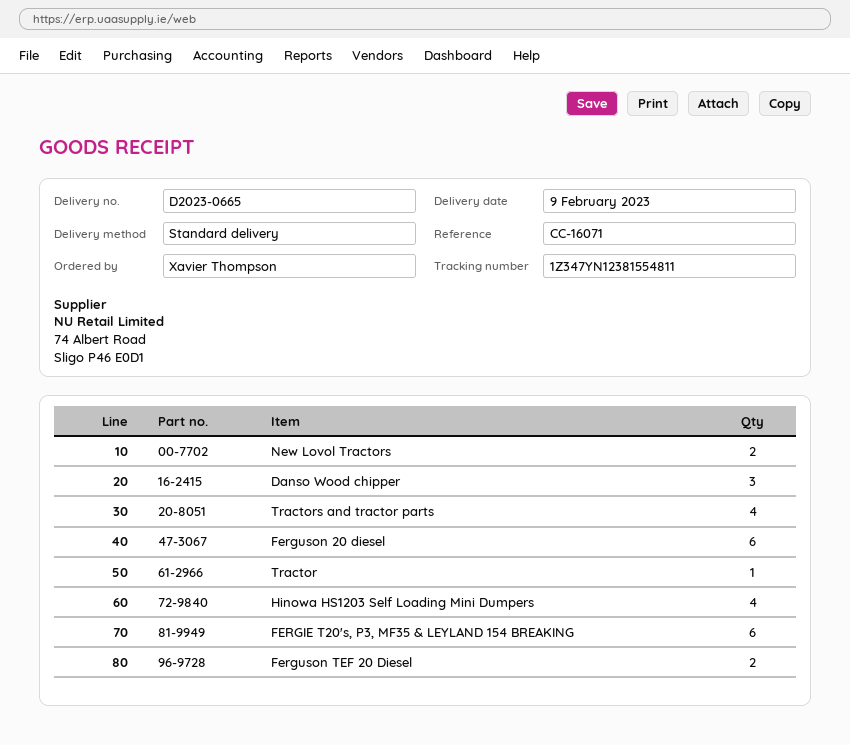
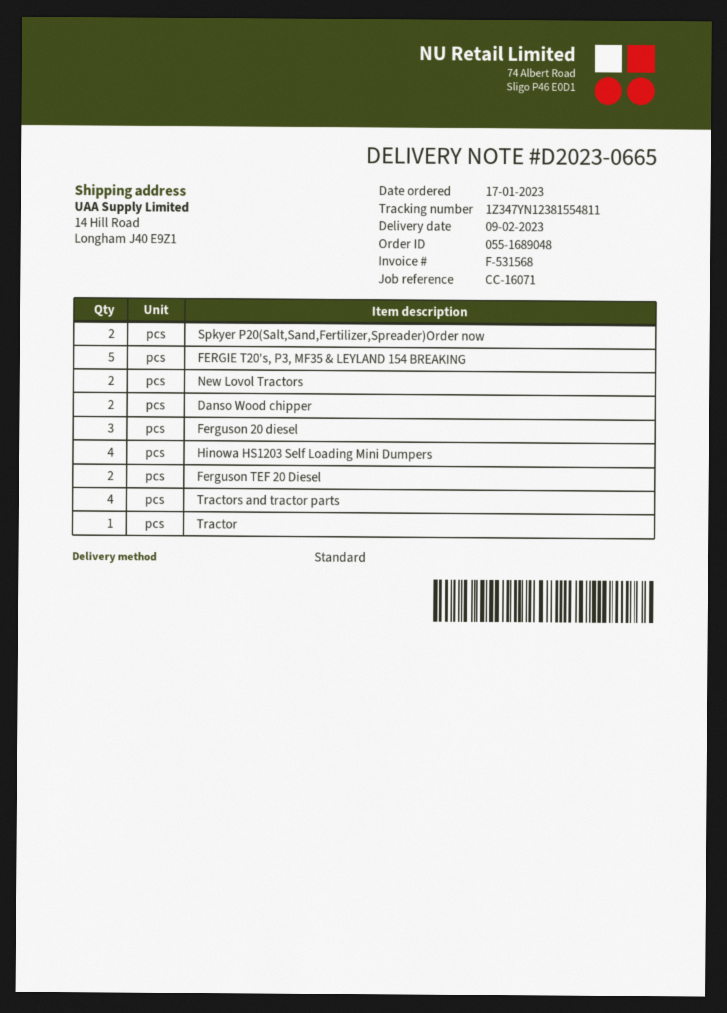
Danso Wood chipper: 3 -> 2
Ferguson 20 diesel: 6 -> 3
FERGIE T20's, P3, MF35 & LEYLAND 154 BREAKING: 6 -> 5
Spkyer P20(Salt,Sand,Fertilizer,Spreader)Order now: none -> 2

